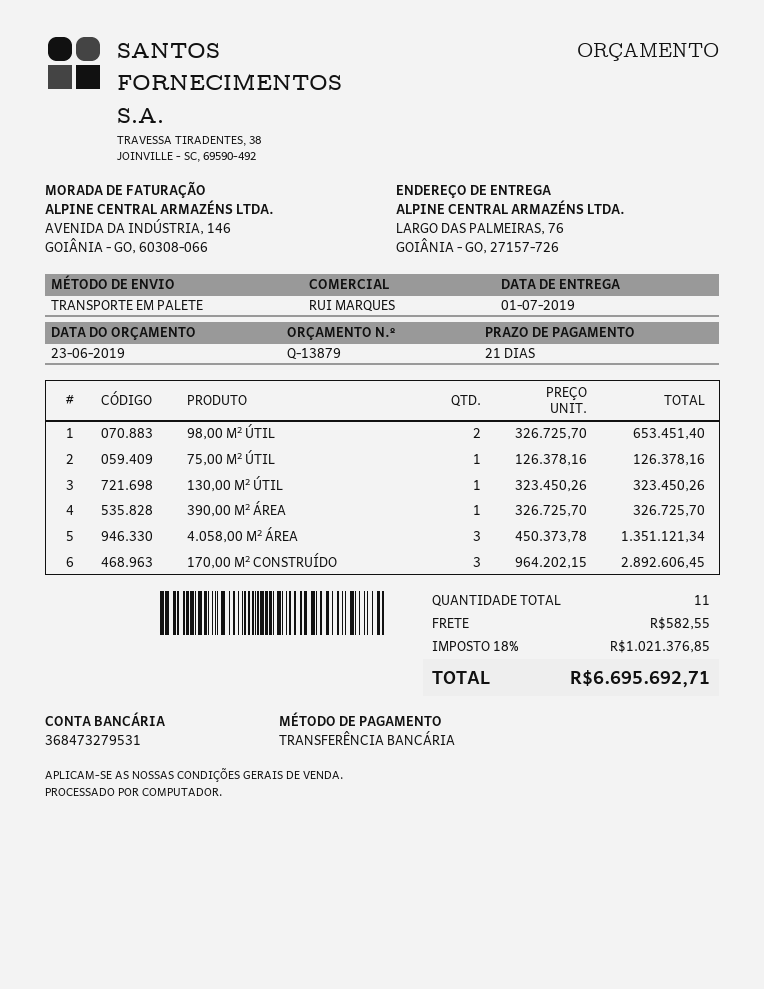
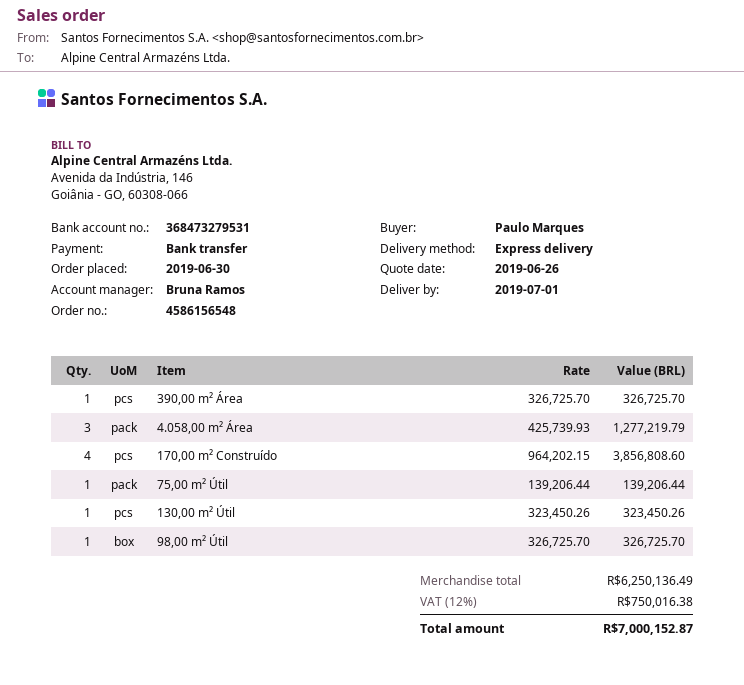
quote date: 2019-06-23 -> 2019-06-26
sales rep: RUI MARQUES -> Bruna Ramos
shipping method: pallet freight -> express
98,00 M² ÚTIL: 2 x 326725.70 = 653451.40 -> 1 x 326725.70 = 326725.70
75,00 M² ÚTIL: 1 x 126378.16 = 126378.16 -> 1 x 139206.44 = 139206.44
4.058,00 M² ÁREA: 3 x 450373.78 = 1351121.34 -> 3 x 425739.93 = 1277219.79
170,00 M² CONSTRUÍDO: 3 x 964202.15 = 2892606.45 -> 4 x 964202.15 = 3856808.60
shipping: 582.55 -> none
tax: 18% = 1021376.85 -> 12% = 750016.38
total: 6695692.71 -> 7000152.87

